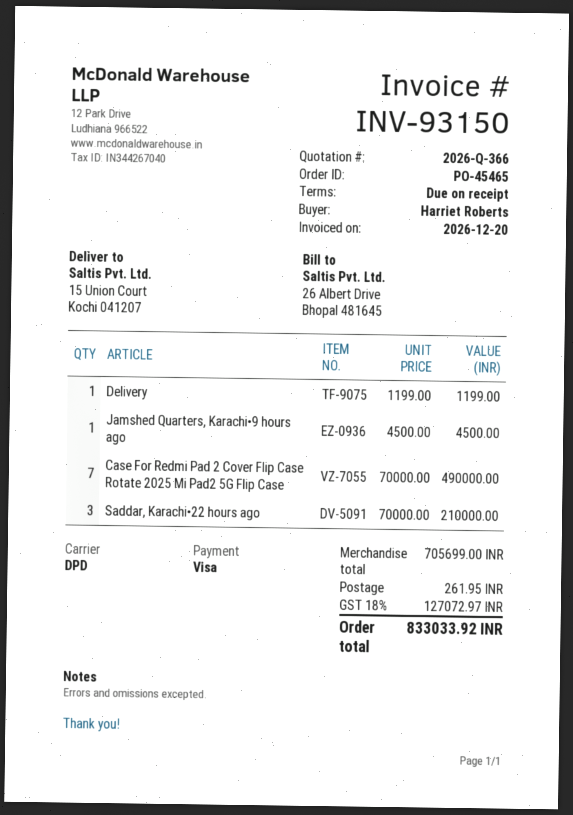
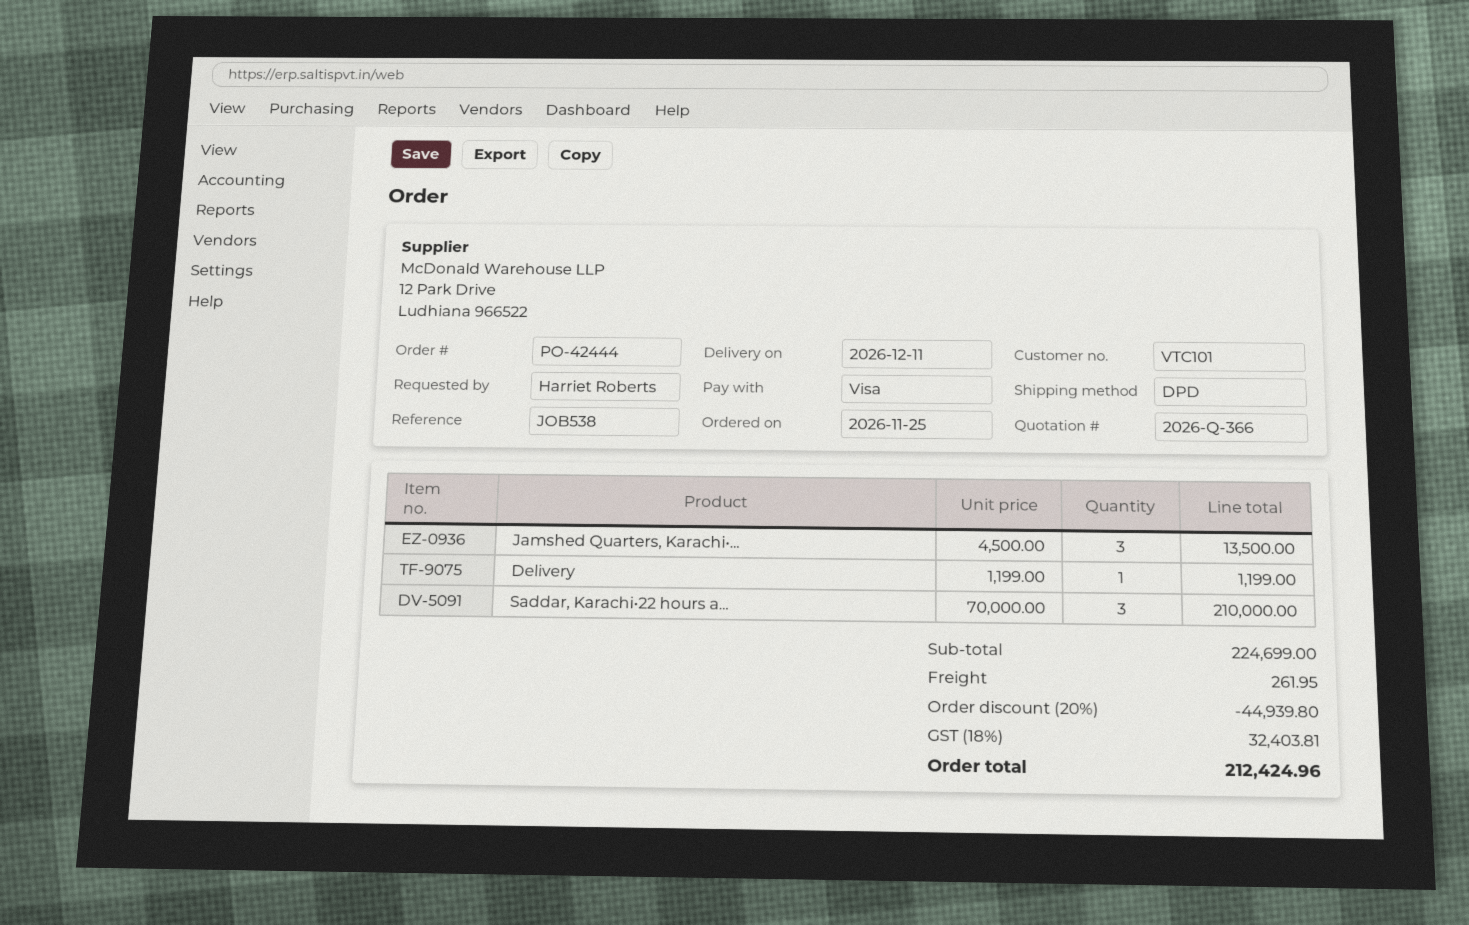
order number: PO-45465 -> PO-42444
Jamshed Quarters, Karachi•9 hours ago: 1 x 4500.00 = 4500.00 -> 3 x 4500.00 = 13500.00
Case For Redmi Pad 2 Cover Flip Case Rotate 2025 Mi Pad2 5G Flip Case: 7 x 70000.00 = 490000.00 -> none
subtotal: 705699.00 -> 224699.00
discount: none -> 20% = 44939.80
tax: 18% = 127072.97 -> 18% = 32403.81
total: 833033.92 -> 212424.96

